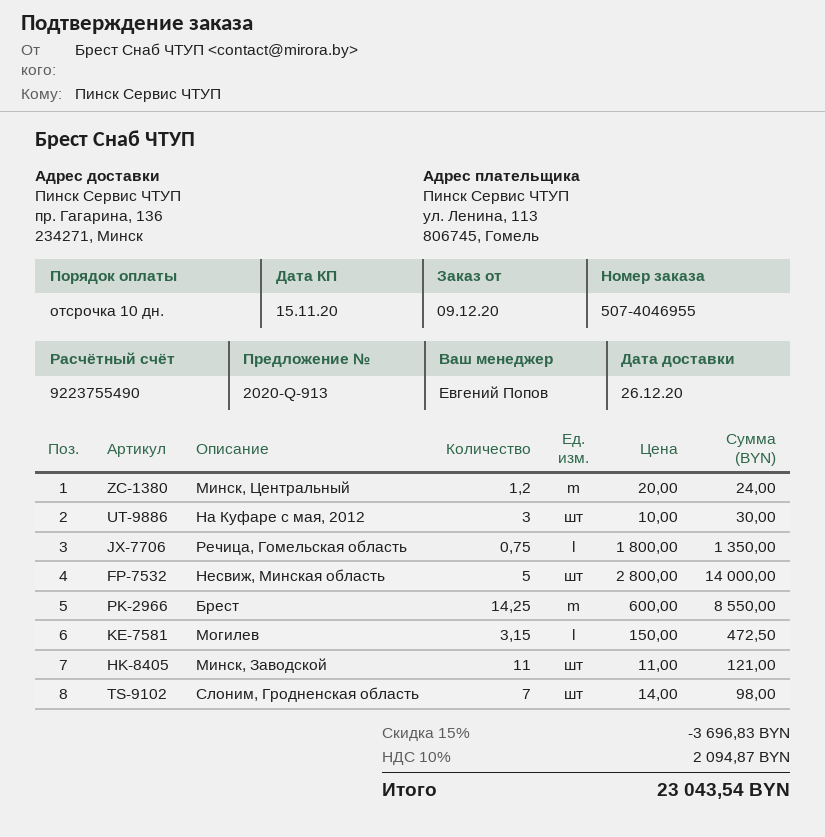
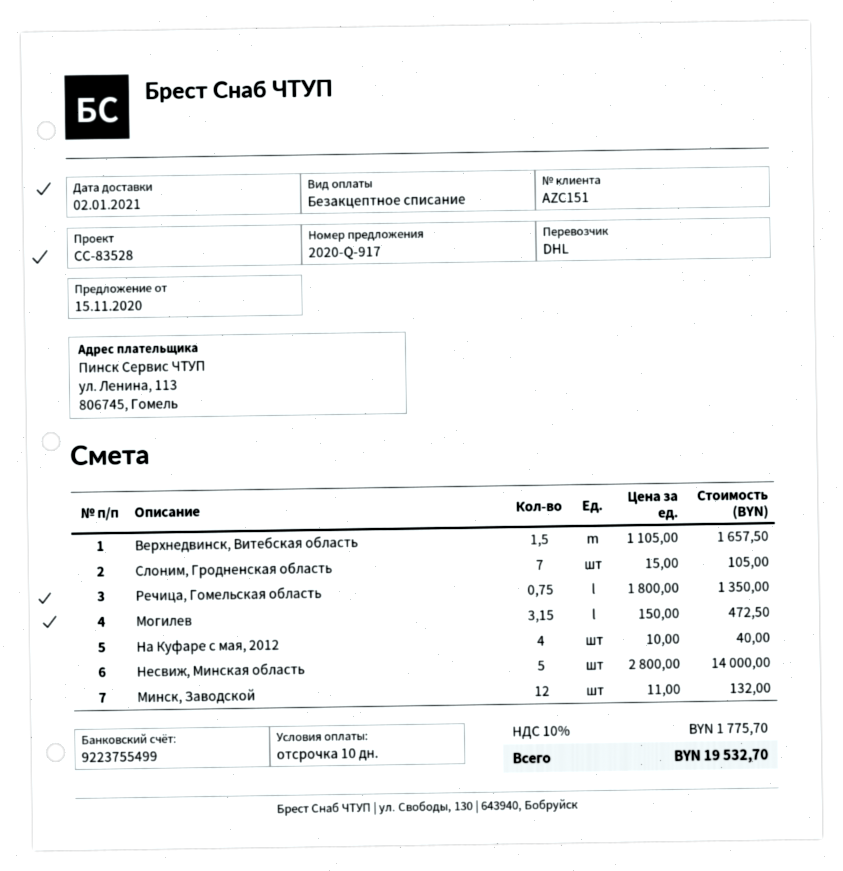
quote number: 2020-Q-913 -> 2020-Q-917
delivery date: 2020-12-26 -> 2021-01-02
bank account: 9223755490 -> 9223755499
Минск, Центральный: 1.2 x 20.00 = 24.00 -> none
На Куфаре с мая, 2012: 3 x 10.00 = 30.00 -> 4 x 10.00 = 40.00
Брест: 14.25 x 600.00 = 8550.00 -> none
Минск, Заводской: 11 x 11.00 = 121.00 -> 12 x 11.00 = 132.00
Слоним, Гродненская область: 7 x 14.00 = 98.00 -> 7 x 15.00 = 105.00
Верхнедвинск, Витебская область: none -> 1.5 x 1105.00 = 1657.50
discount: 15% = 3696.83 -> none
tax: 10% = 2094.87 -> 10% = 1775.70
total: 23043.54 -> 19532.70

